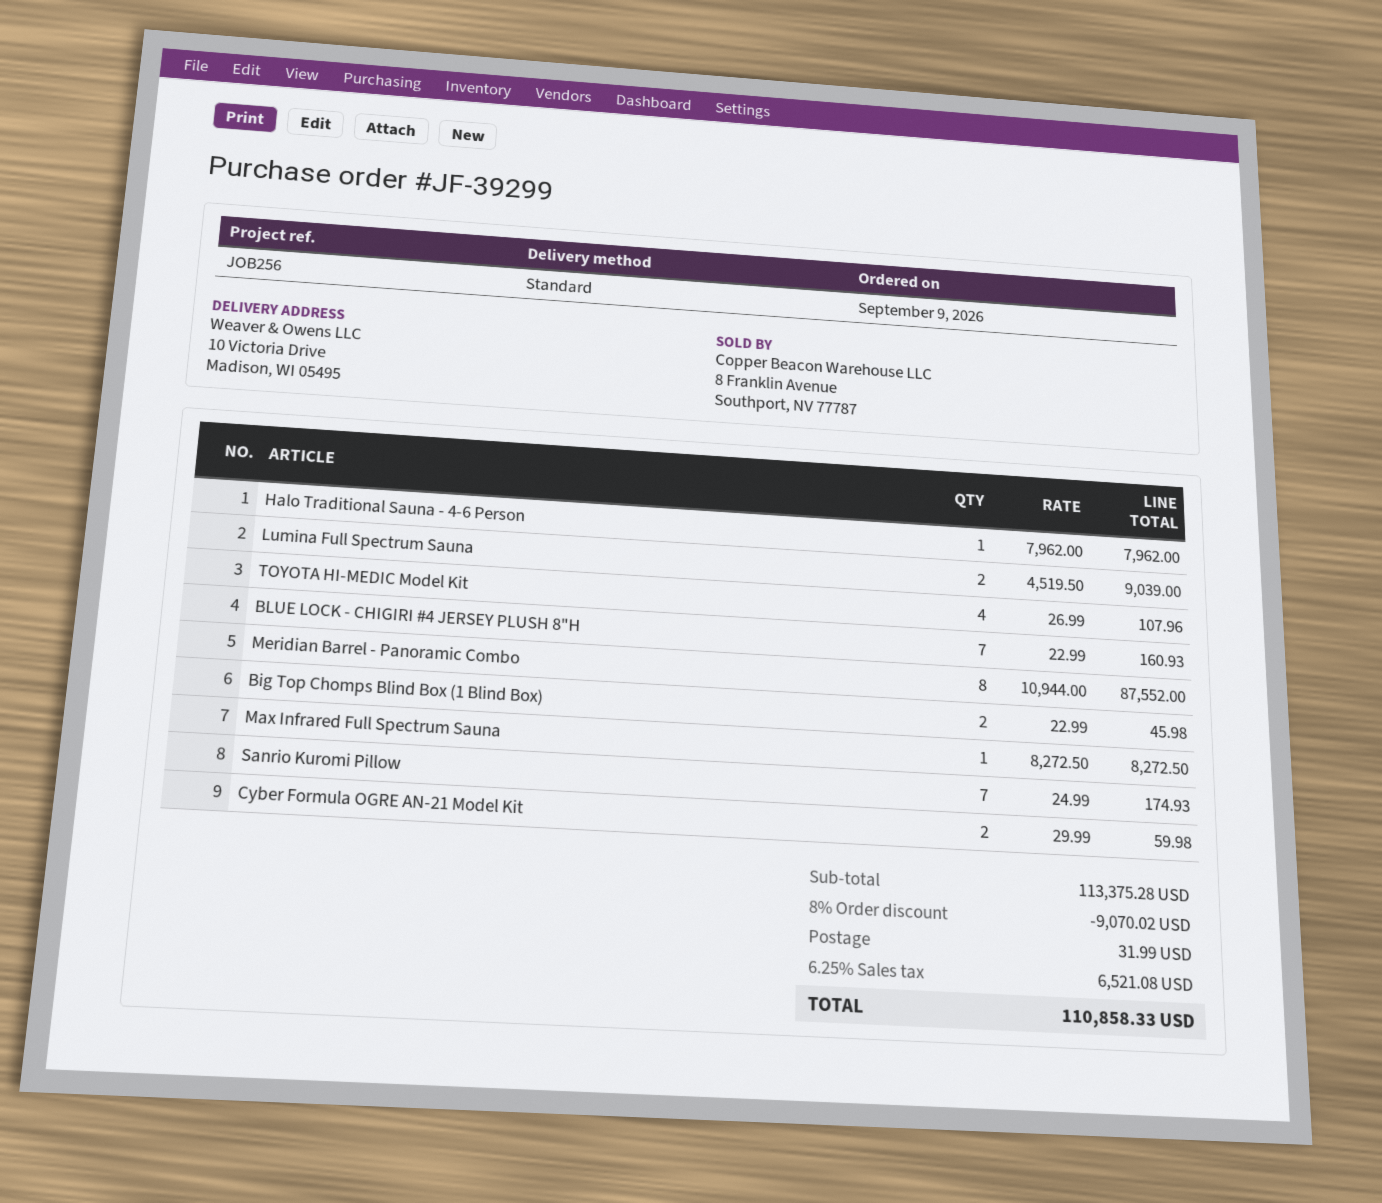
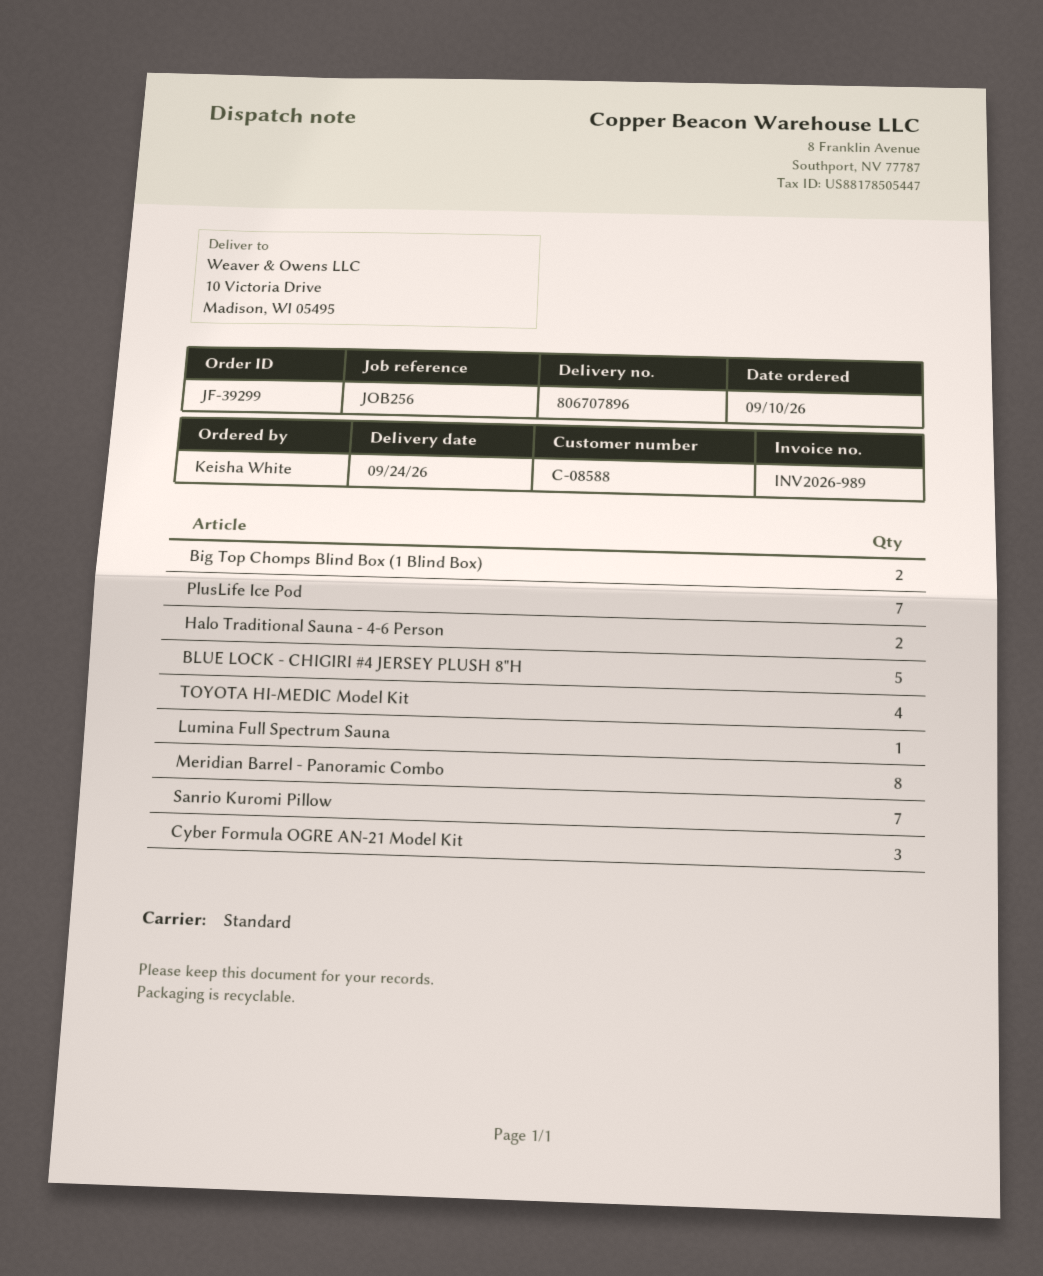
order date: 2026-09-09 -> 2026-09-10
Halo Traditional Sauna - 4-6 Person: 1 -> 2
Lumina Full Spectrum Sauna: 2 -> 1
BLUE LOCK - CHIGIRI #4 JERSEY PLUSH 8"H: 7 -> 5
Max Infrared Full Spectrum Sauna: 1 -> none
Cyber Formula OGRE AN-21 Model Kit: 2 -> 3
PlusLife Ice Pod: none -> 7

